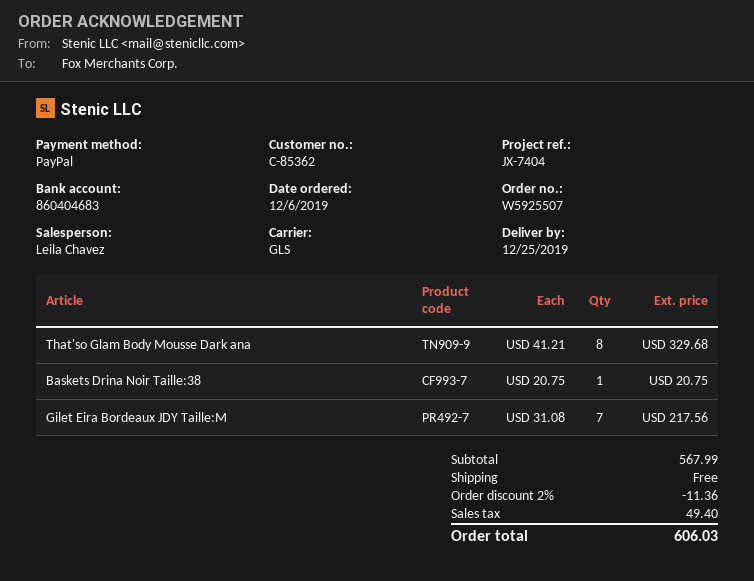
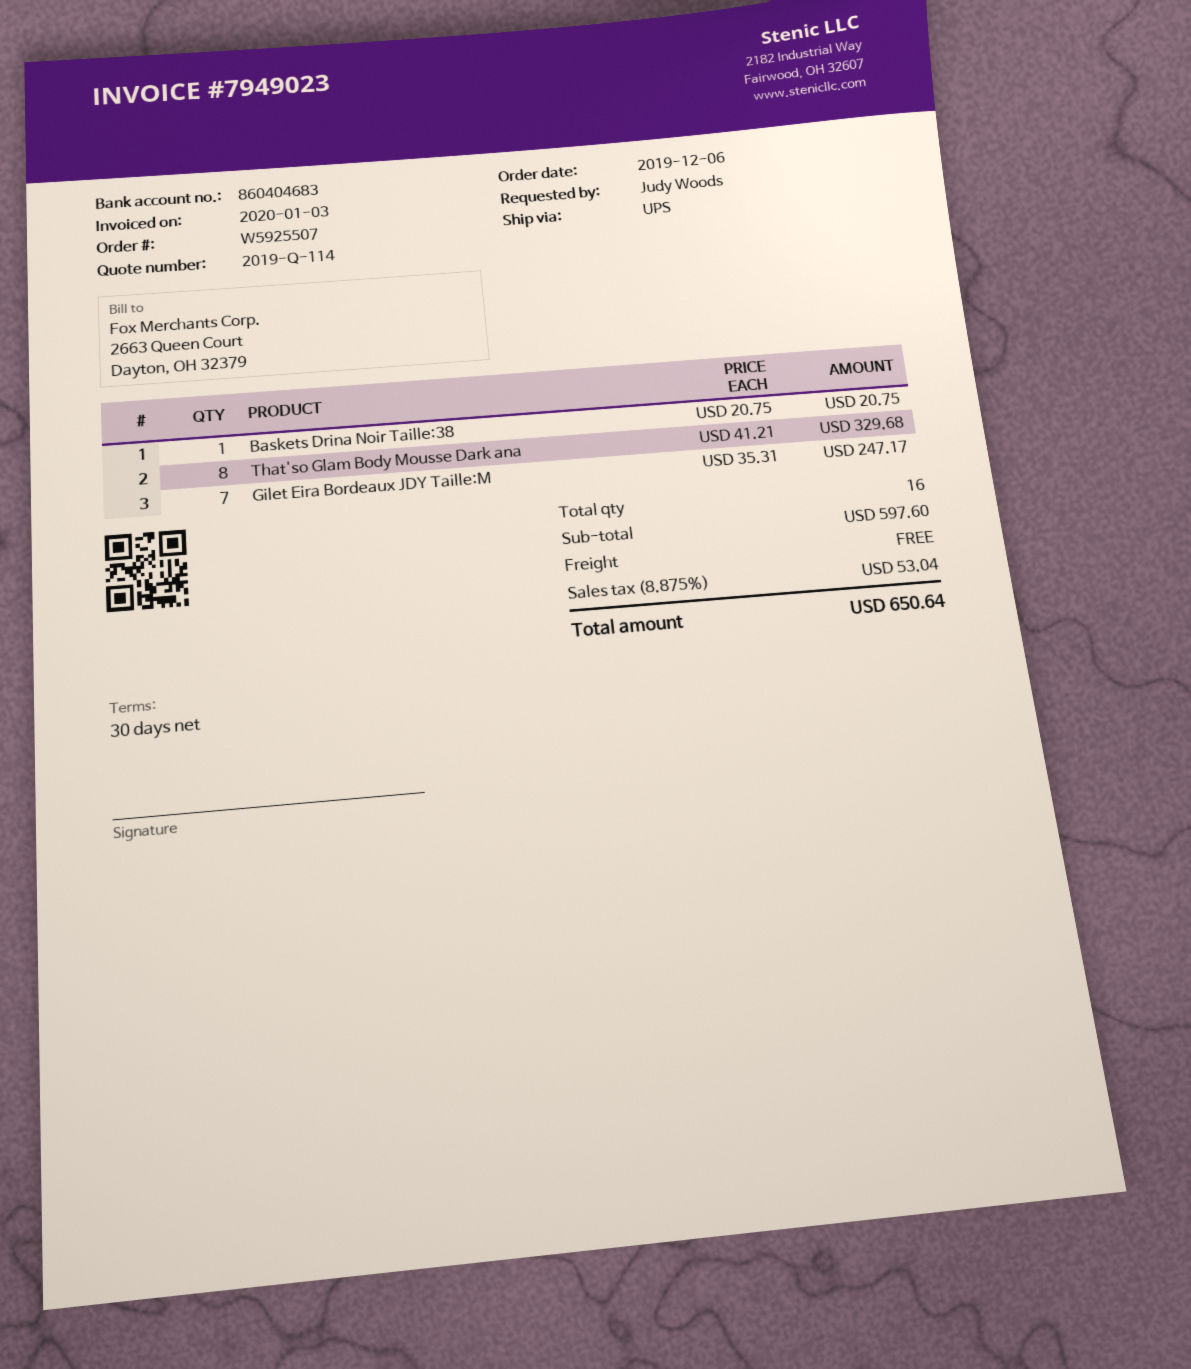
shipping method: GLS -> UPS
Gilet Eira Bordeaux JDY Taille:M: 7 x 31.08 = 217.56 -> 7 x 35.31 = 247.17
subtotal: 567.99 -> 597.60
discount: 2% = 11.36 -> none
tax: 49.40 -> 53.04
total: 606.03 -> 650.64

